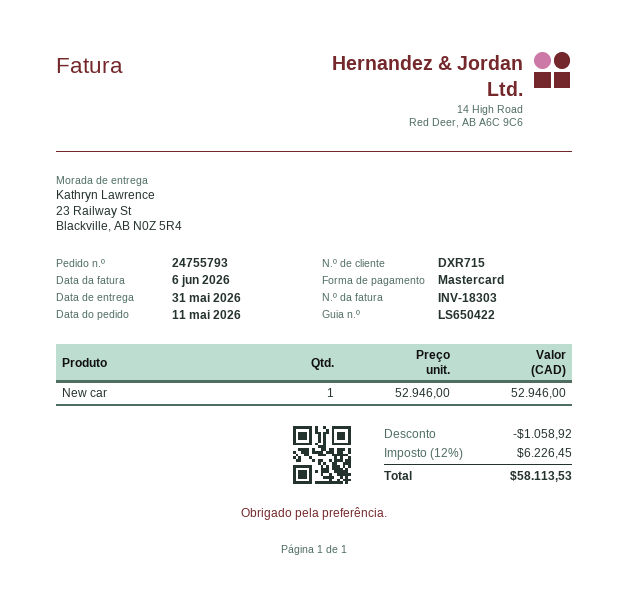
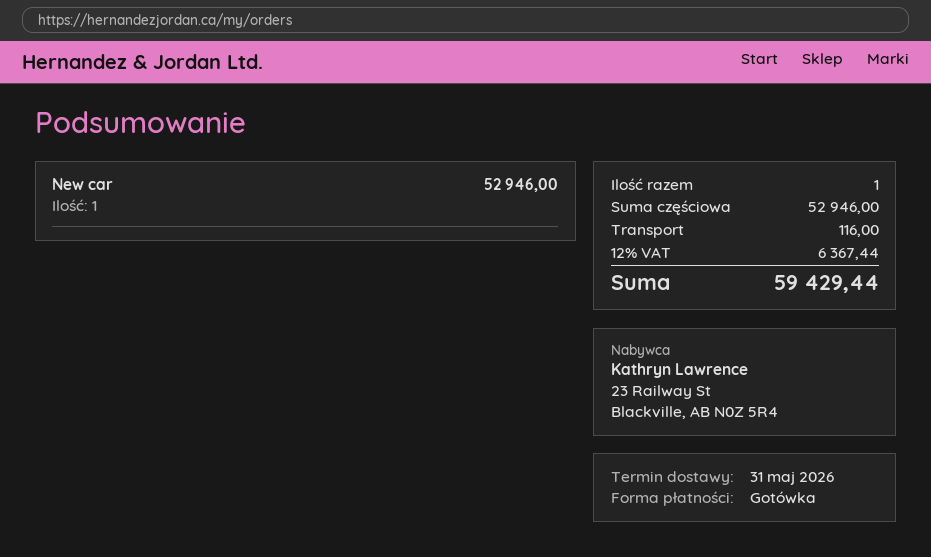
payment method: Mastercard -> cash
discount: 1058.92 -> none
shipping: none -> 116.00
tax: 12% = 6226.45 -> 12% = 6367.44
total: 58113.53 -> 59429.44

